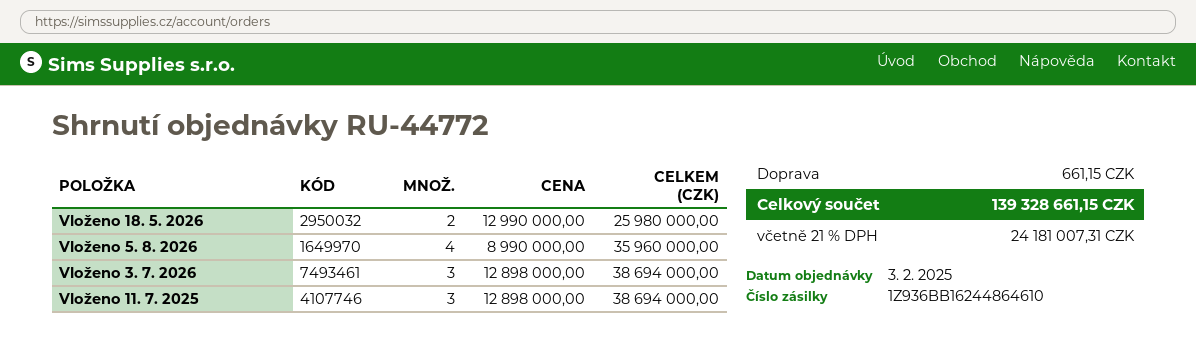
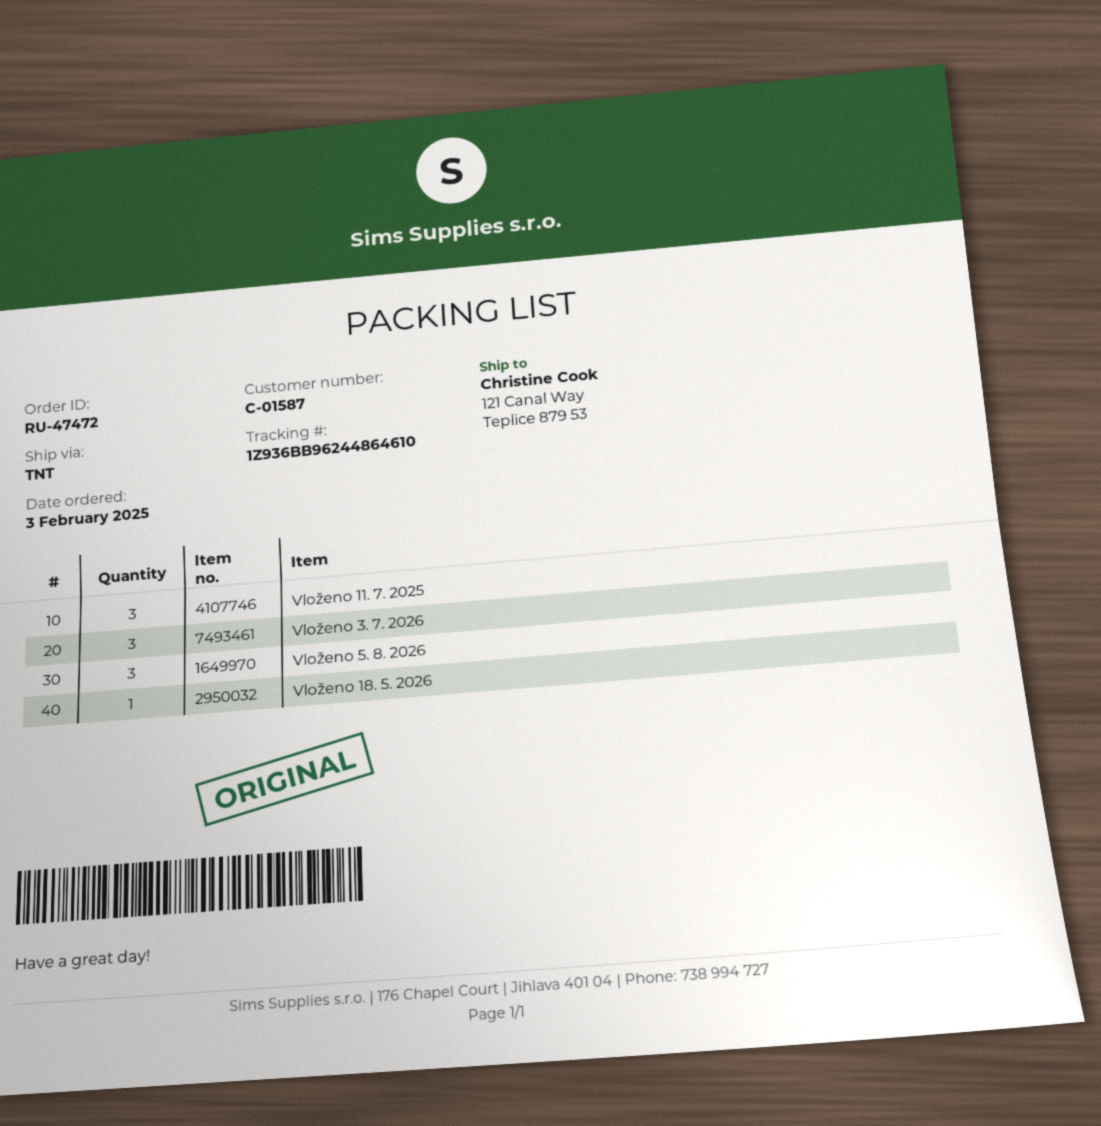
order number: RU-44772 -> RU-47472
tracking number: 1Z936BB16244864610 -> 1Z936BB96244864610
Vloženo 18. 5. 2026: 2 -> 1
Vloženo 5. 8. 2026: 4 -> 3

